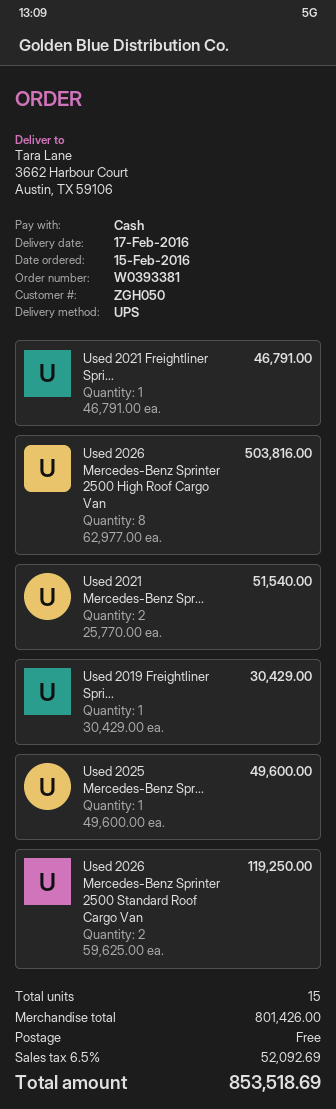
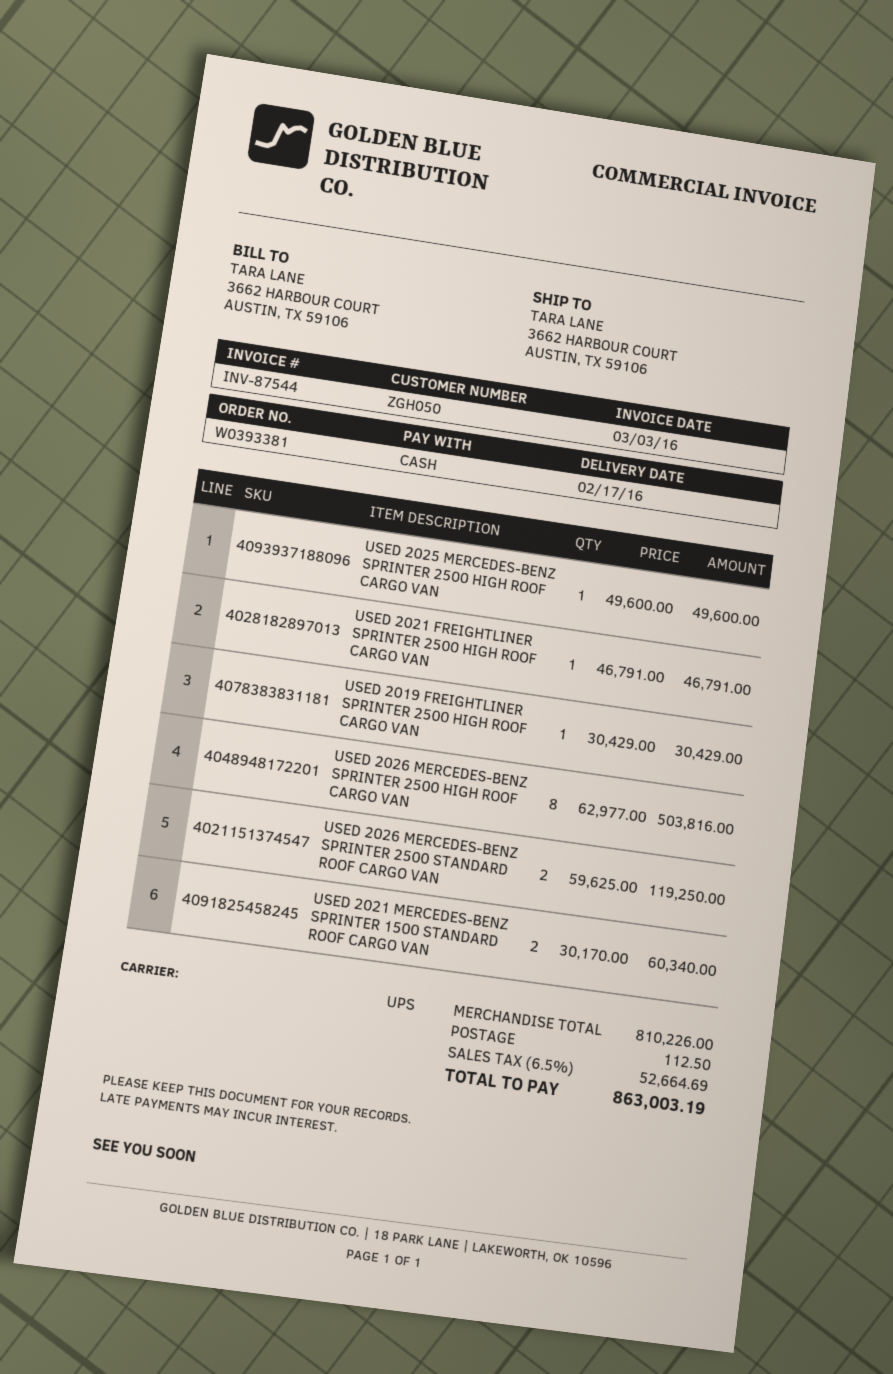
Used 2021 Mercedes-Benz Spr...: 2 x 25770.00 = 51540.00 -> 2 x 30170.00 = 60340.00
subtotal: 801426.00 -> 810226.00
shipping: 0.00 -> 112.50
tax: 6.5% = 52092.69 -> 6.5% = 52664.69
total: 853518.69 -> 863003.19

